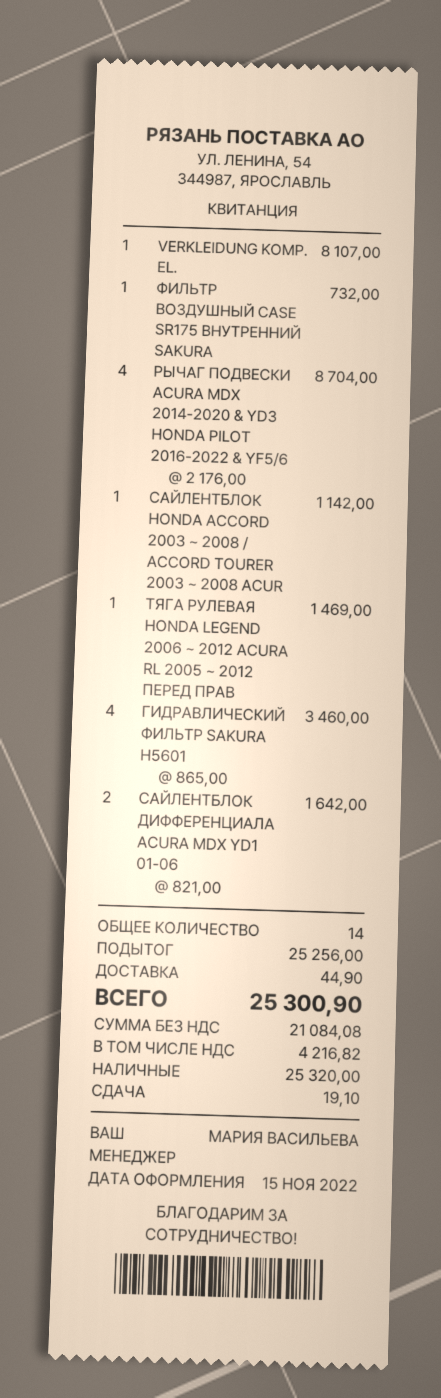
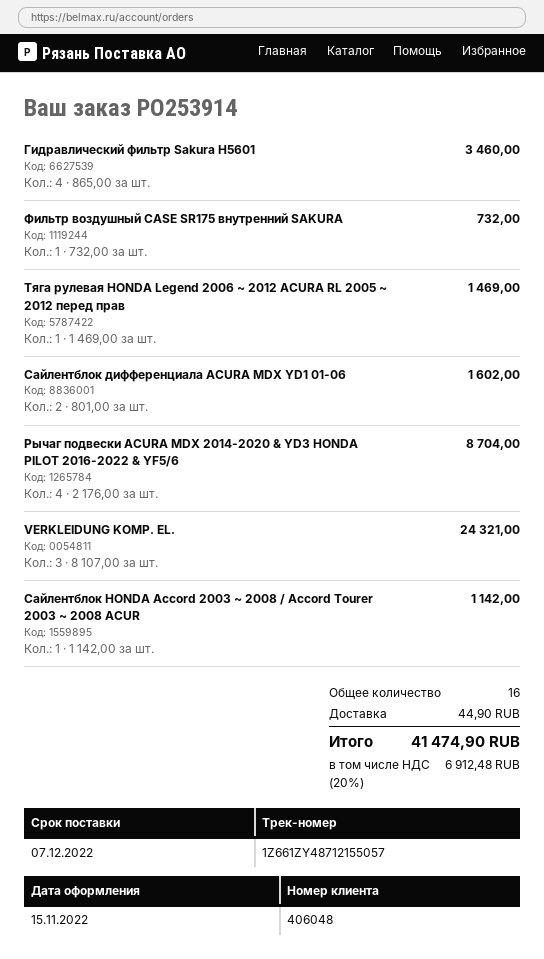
VERKLEIDUNG KOMP. EL.: 1 x 8107.00 = 8107.00 -> 3 x 8107.00 = 24321.00
САЙЛЕНТБЛОК ДИФФЕРЕНЦИАЛА ACURA MDX YD1 01-06: 2 x 821.00 = 1642.00 -> 2 x 801.00 = 1602.00
total quantity: 14 -> 16
tax: 4216.82 -> 6912.48
total: 25300.90 -> 41474.90

